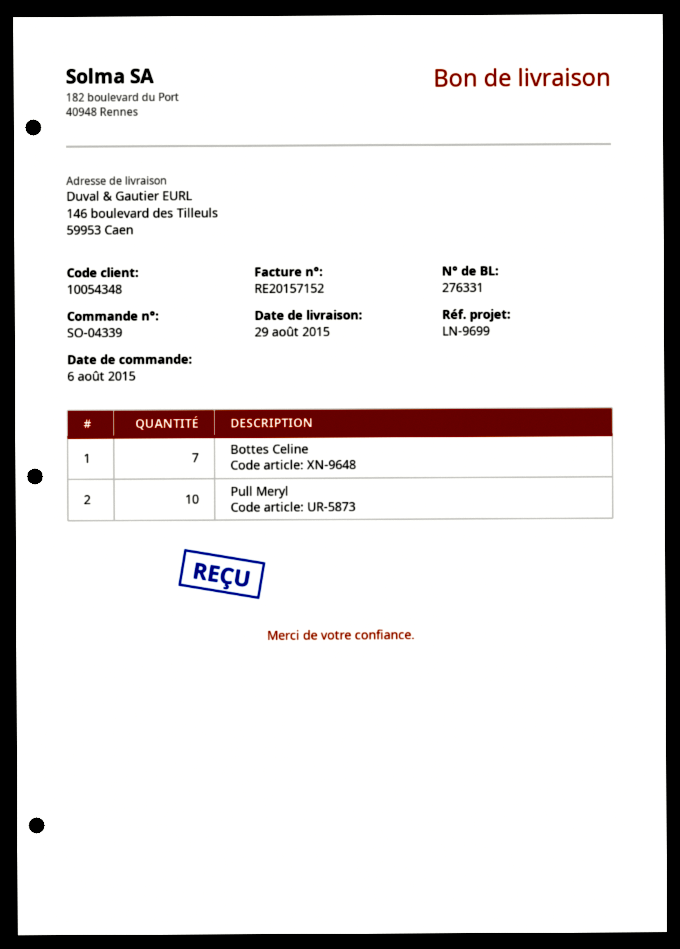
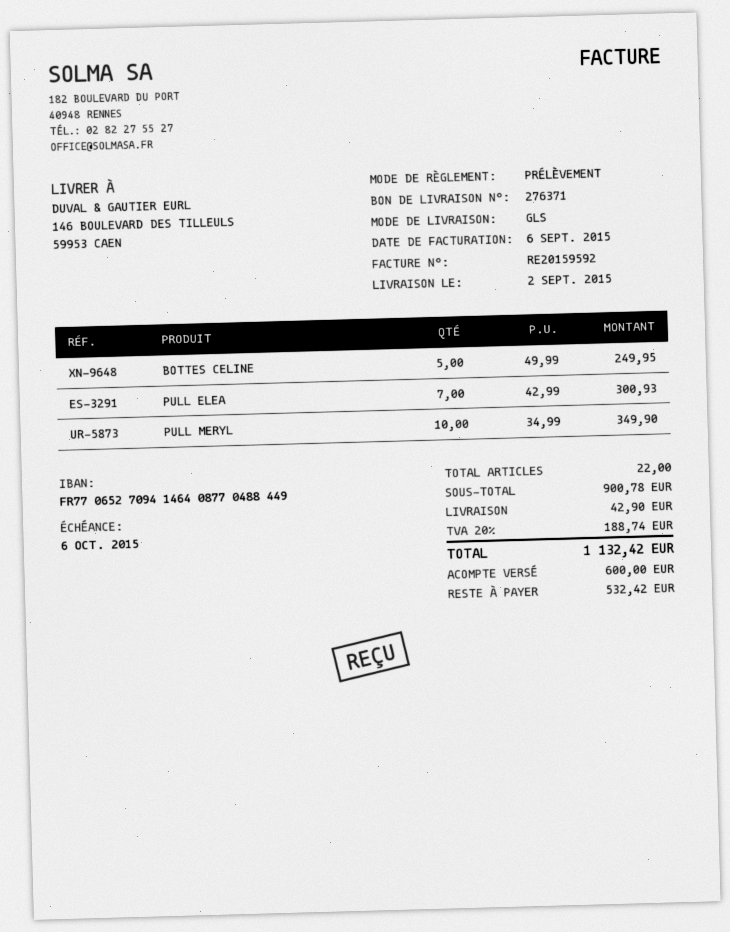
delivery note number: 276331 -> 276371
delivery date: 2015-08-29 -> 2015-09-02
invoice number: RE20157152 -> RE20159592
Bottes Celine: 7 -> 5
PULL ELEA: none -> 7

